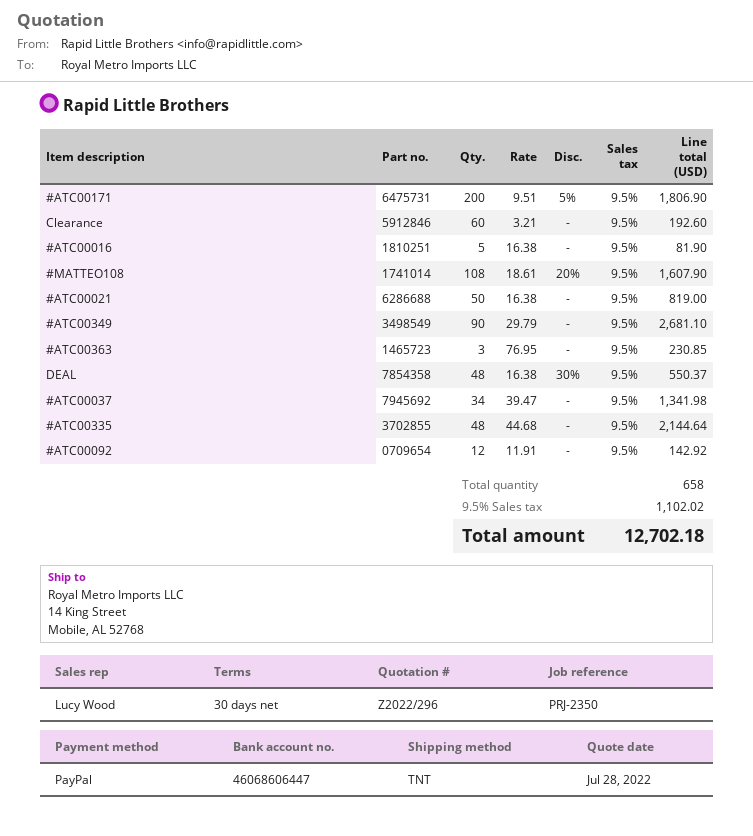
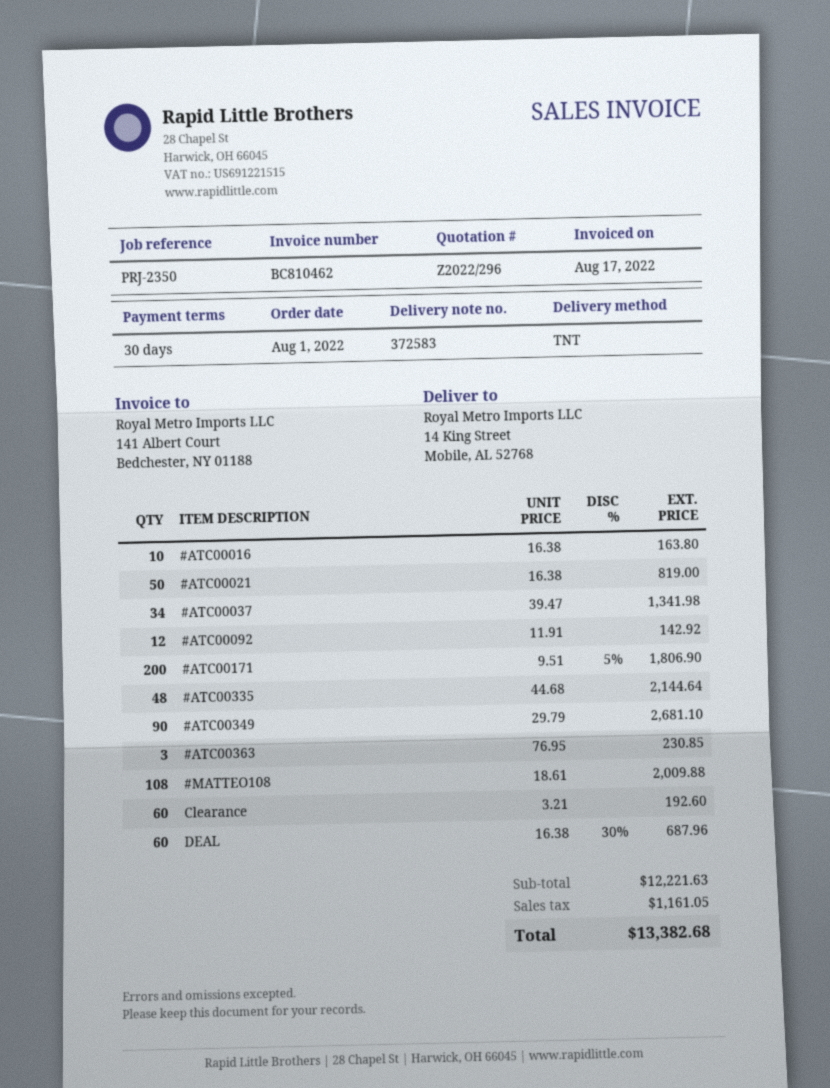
#ATC00016: 5 x 16.38 = 81.90 -> 10 x 16.38 = 163.80
#MATTEO108: 108 x 18.61 - 20% = 1607.90 -> 108 x 18.61 = 2009.88
DEAL: 48 x 16.38 - 30% = 550.37 -> 60 x 16.38 - 30% = 687.96
tax: 1102.02 -> 1161.05
total: 12702.18 -> 13382.68

